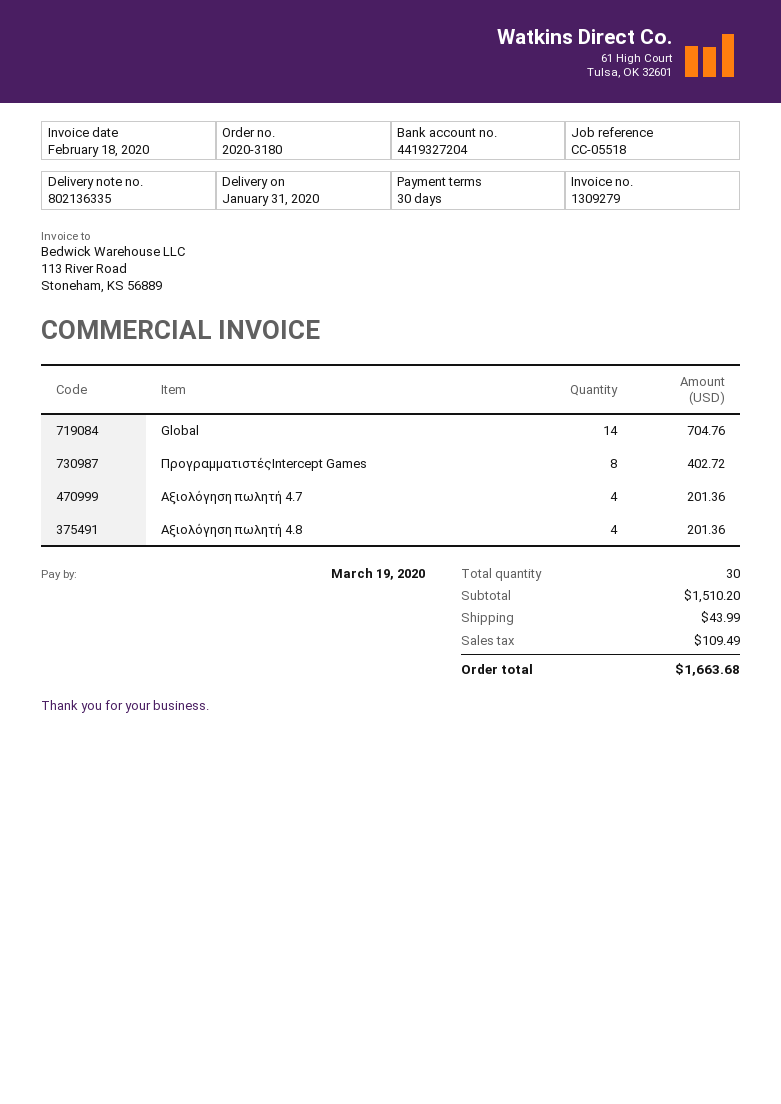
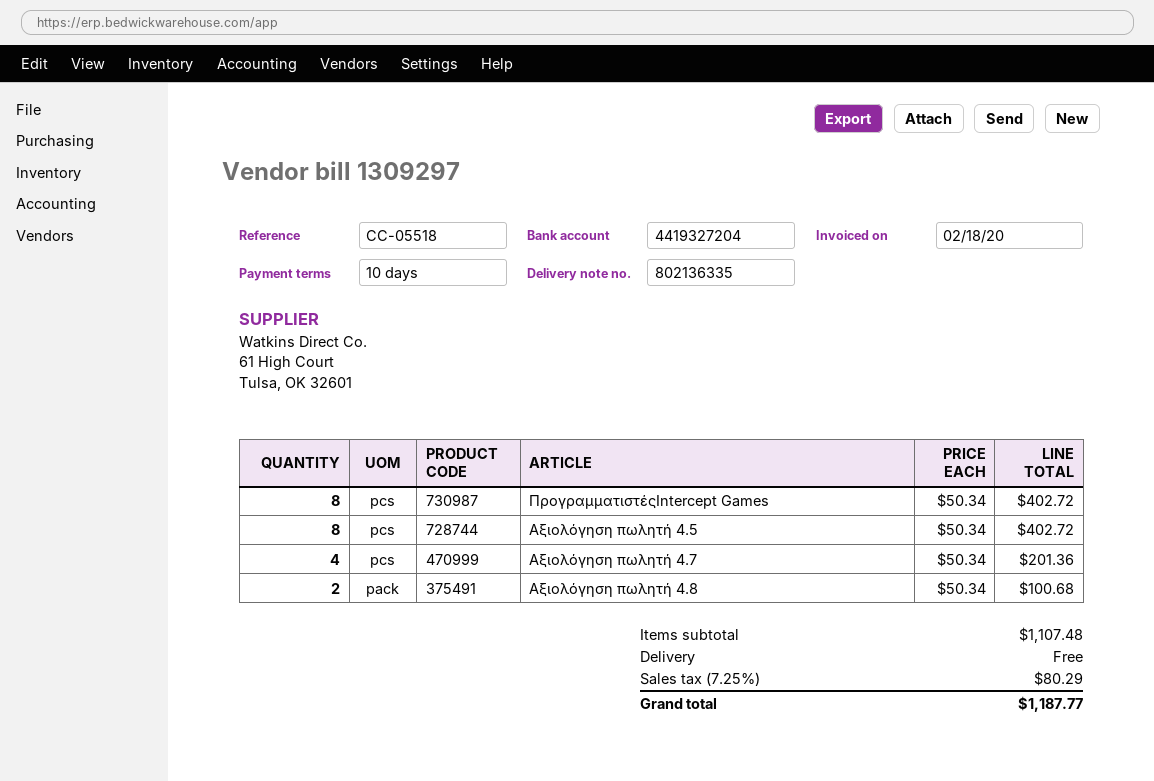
invoice number: 1309279 -> 1309297
payment terms: 30 days -> 10 days
Global: 14 for 704.76 -> none
Αξιολόγηση πωλητή 4.8: 4 for 201.36 -> 2 for 100.68
Αξιολόγηση πωλητή 4.5: none -> 8 for 402.72
subtotal: 1510.20 -> 1107.48
shipping: 43.99 -> 0.00
tax: 109.49 -> 80.29
total: 1663.68 -> 1187.77

